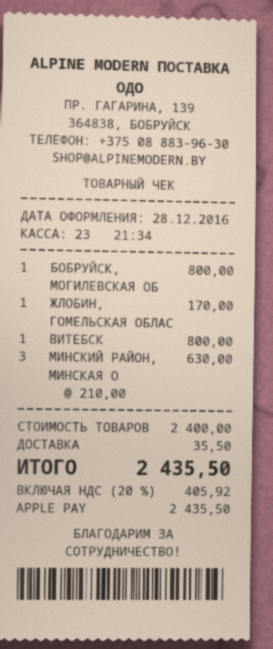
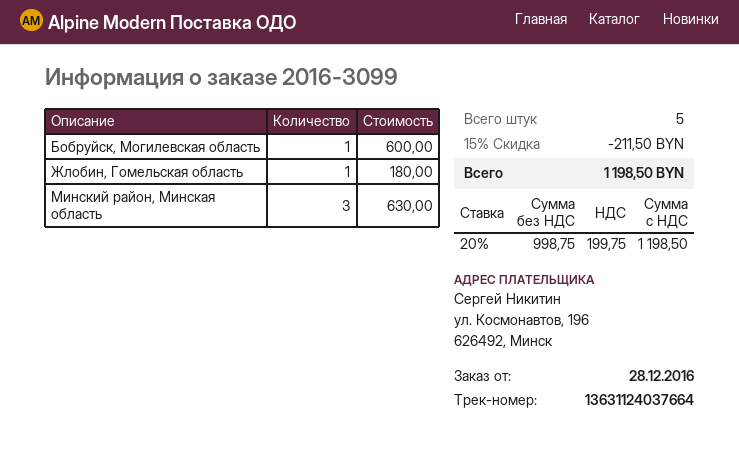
БОБРУЙСК, МОГИЛЕВСКАЯ ОБ: 1 for 800.00 -> 1 for 600.00
ЖЛОБИН, ГОМЕЛЬСКАЯ ОБЛАС: 1 for 170.00 -> 1 for 180.00
ВИТЕБСК: 1 for 800.00 -> none
discount: none -> 15% = 211.50
shipping: 35.50 -> none
tax: 20% = 405.92 -> 20% = 199.75
total: 2435.50 -> 1198.50

